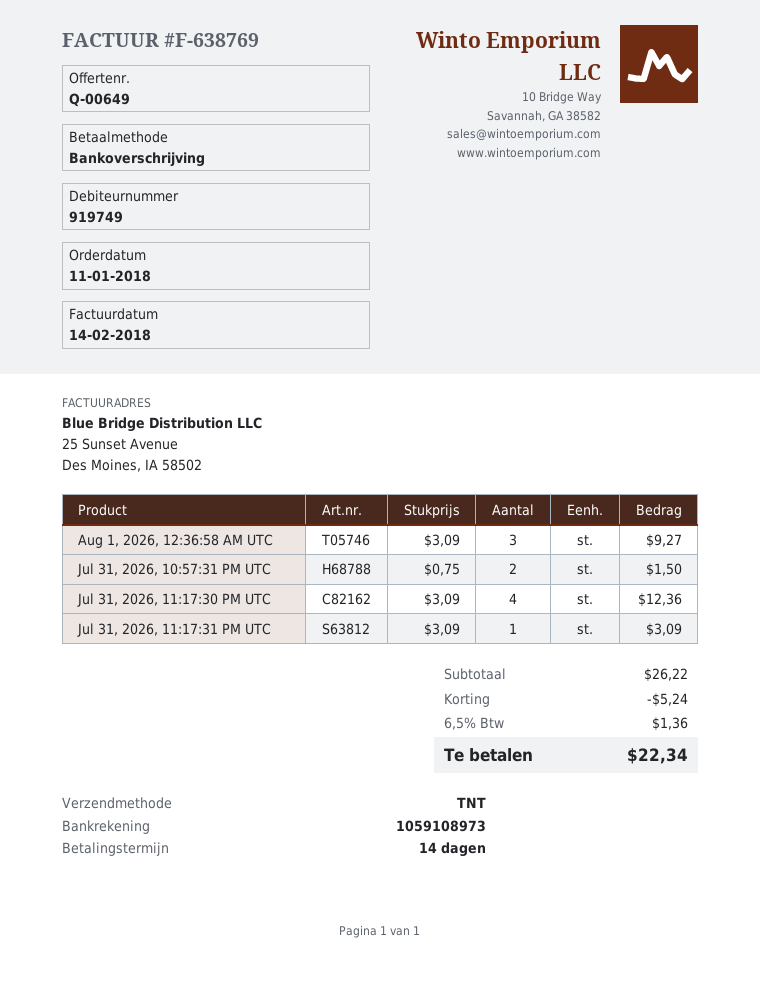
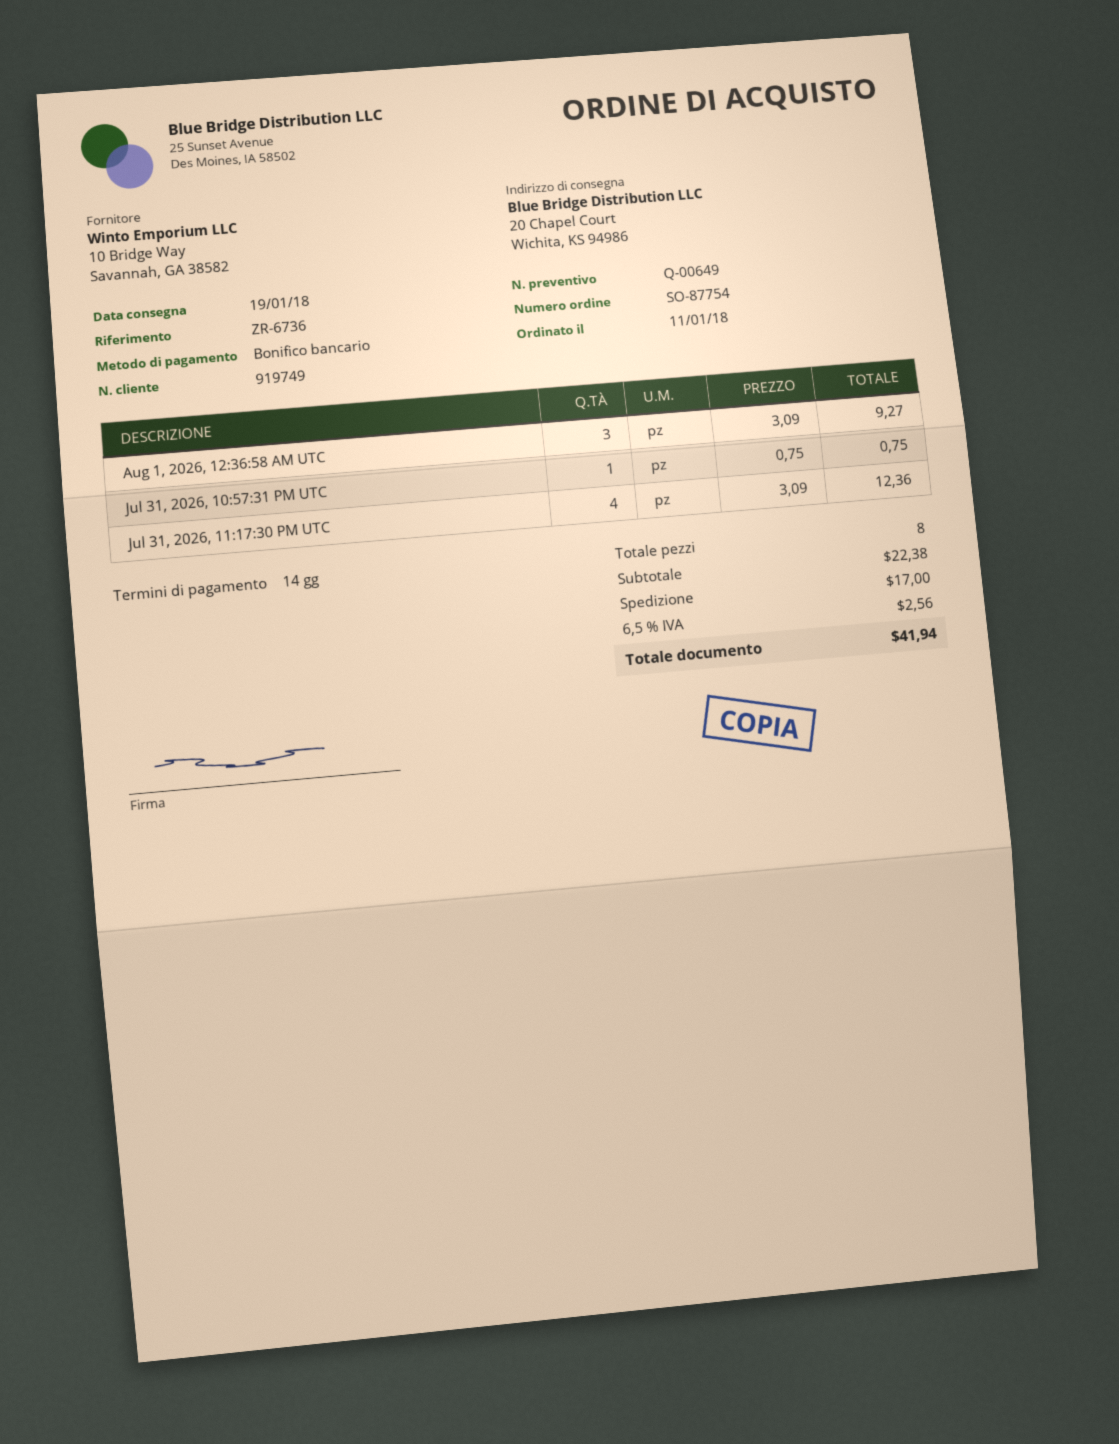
Jul 31, 2026, 10:57:31 PM UTC: 2 x 0.75 = 1.50 -> 1 x 0.75 = 0.75
Jul 31, 2026, 11:17:31 PM UTC: 1 x 3.09 = 3.09 -> none
subtotal: 26.22 -> 22.38
discount: 5.24 -> none
shipping: none -> 17.00
tax: 6.5% = 1.36 -> 6.5% = 2.56
total: 22.34 -> 41.94

